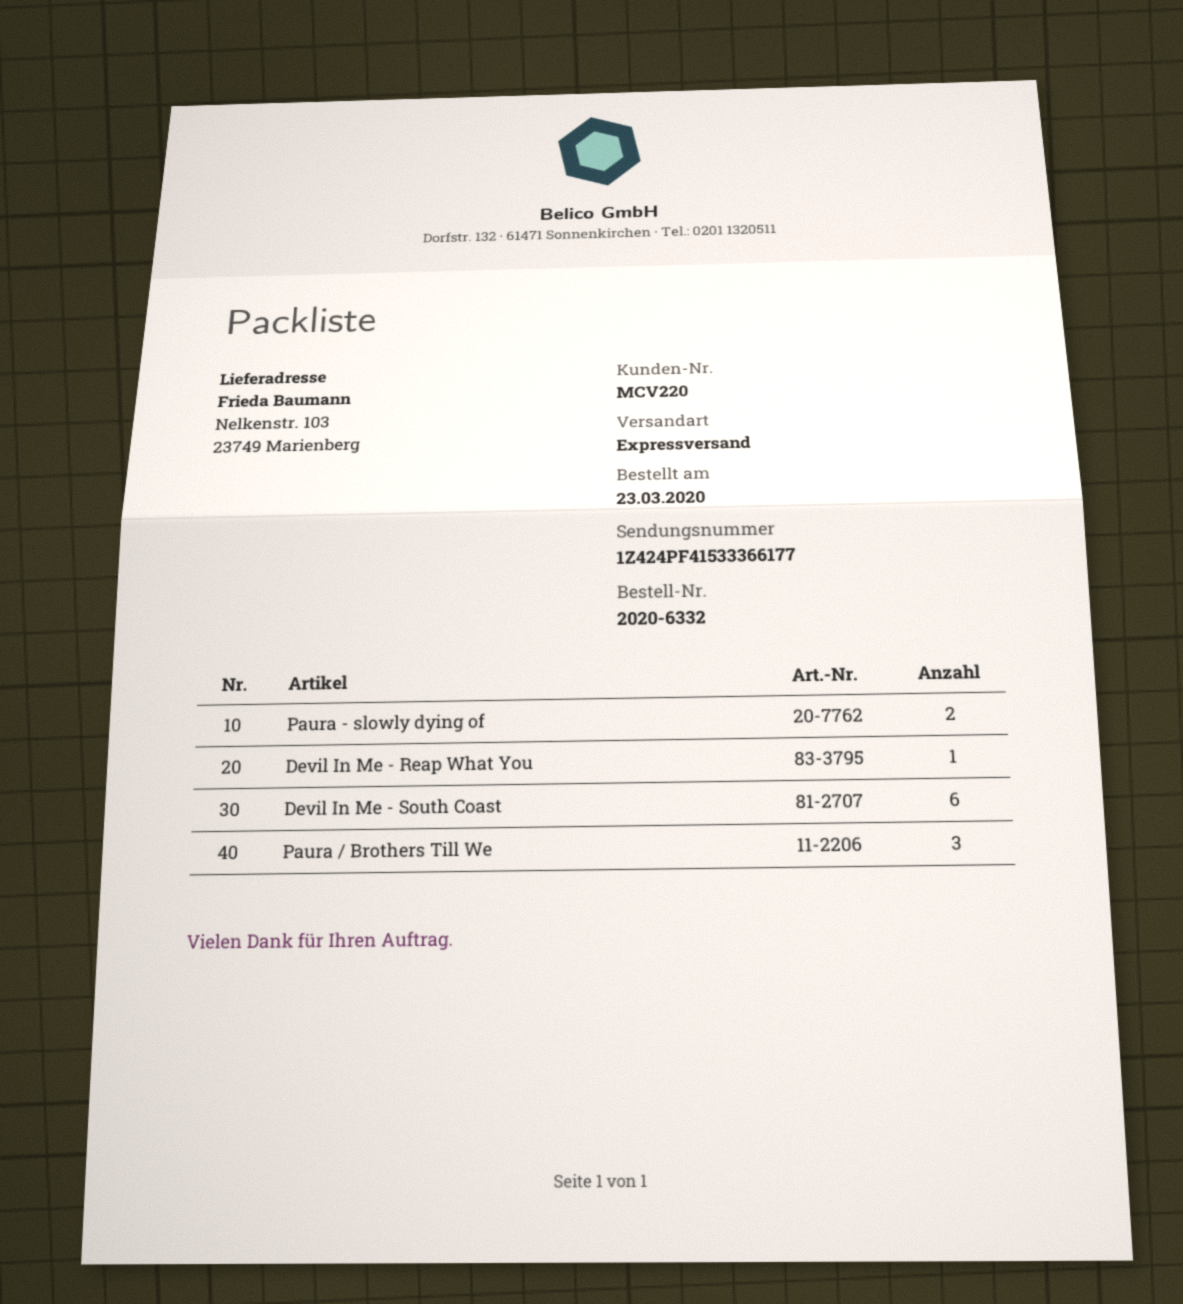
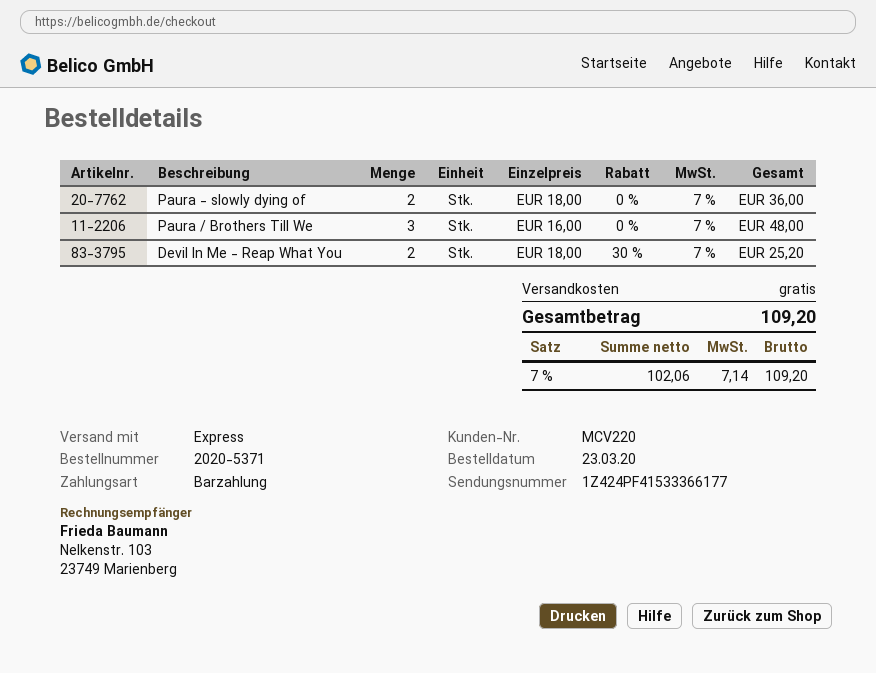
order number: 2020-6332 -> 2020-5371
Devil In Me - Reap What You: 1 -> 2
Devil In Me - South Coast: 6 -> none

